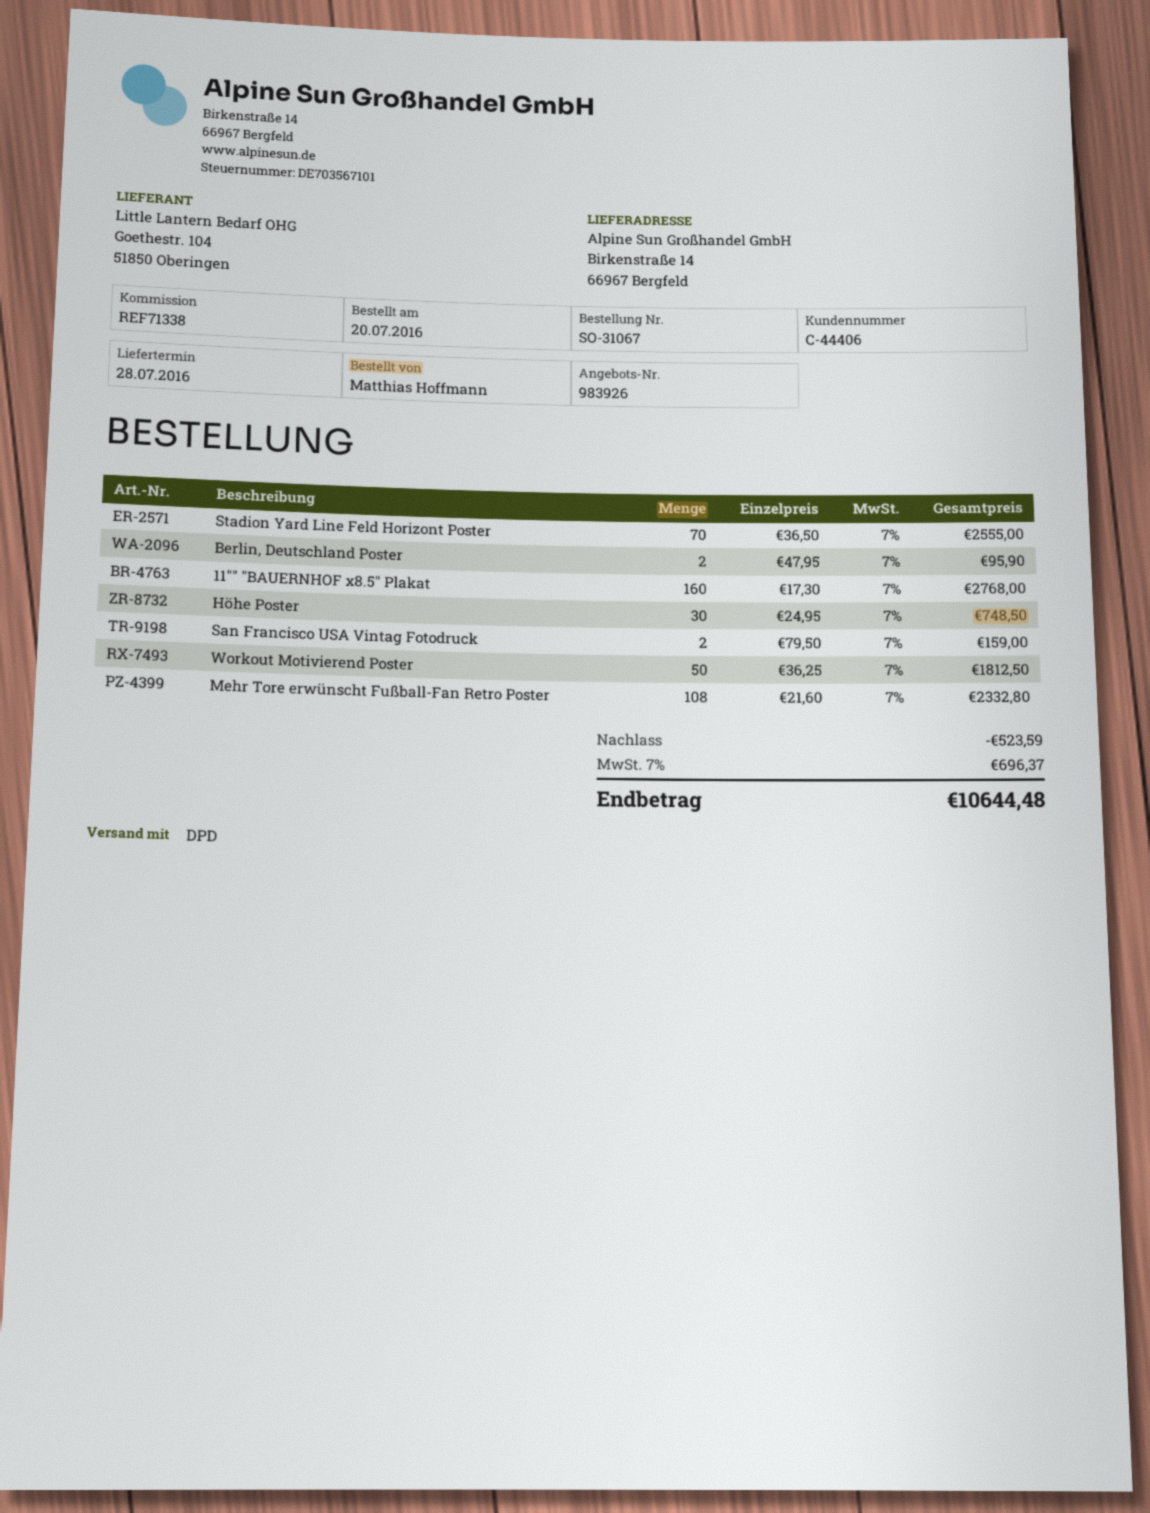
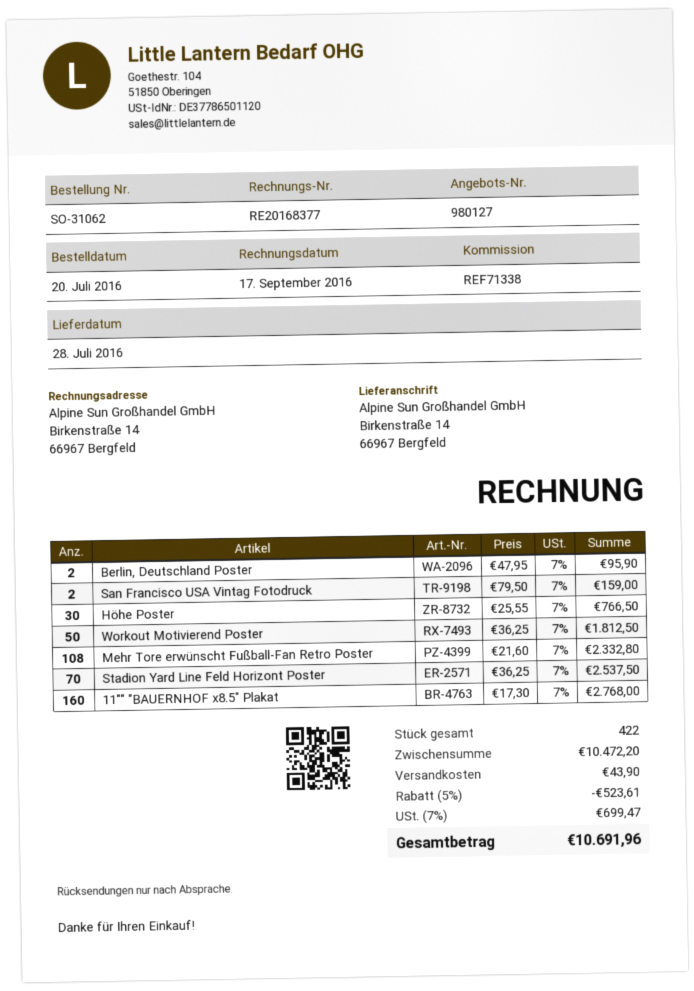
quote number: 983926 -> 980127
order number: SO-31067 -> SO-31062
Stadion Yard Line Feld Horizont Poster: 70 x 36.50 = 2555.00 -> 70 x 36.25 = 2537.50
Höhe Poster: 30 x 24.95 = 748.50 -> 30 x 25.55 = 766.50
discount: 523.59 -> 523.61
shipping: none -> 43.90
tax: 7% = 696.37 -> 7% = 699.47
total: 10644.48 -> 10691.96

